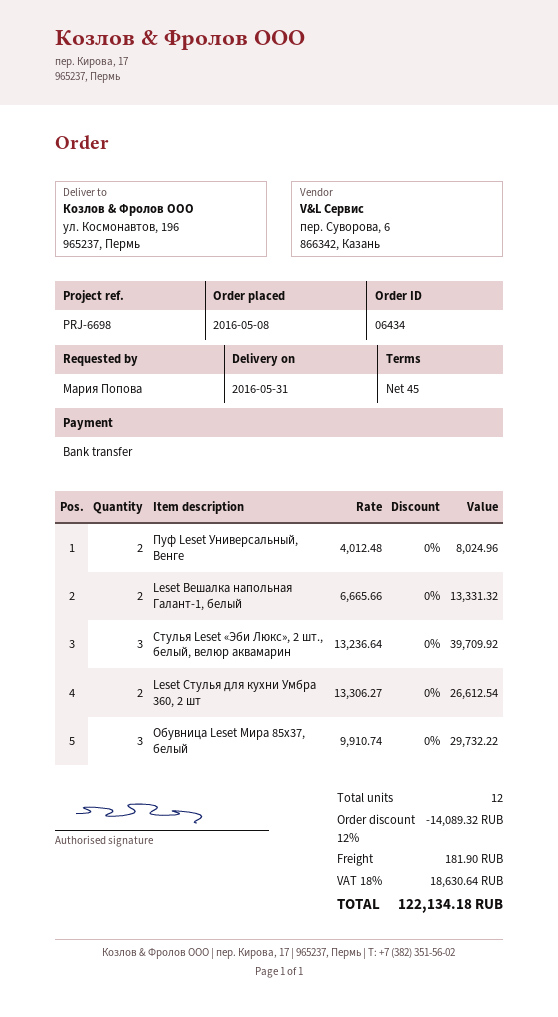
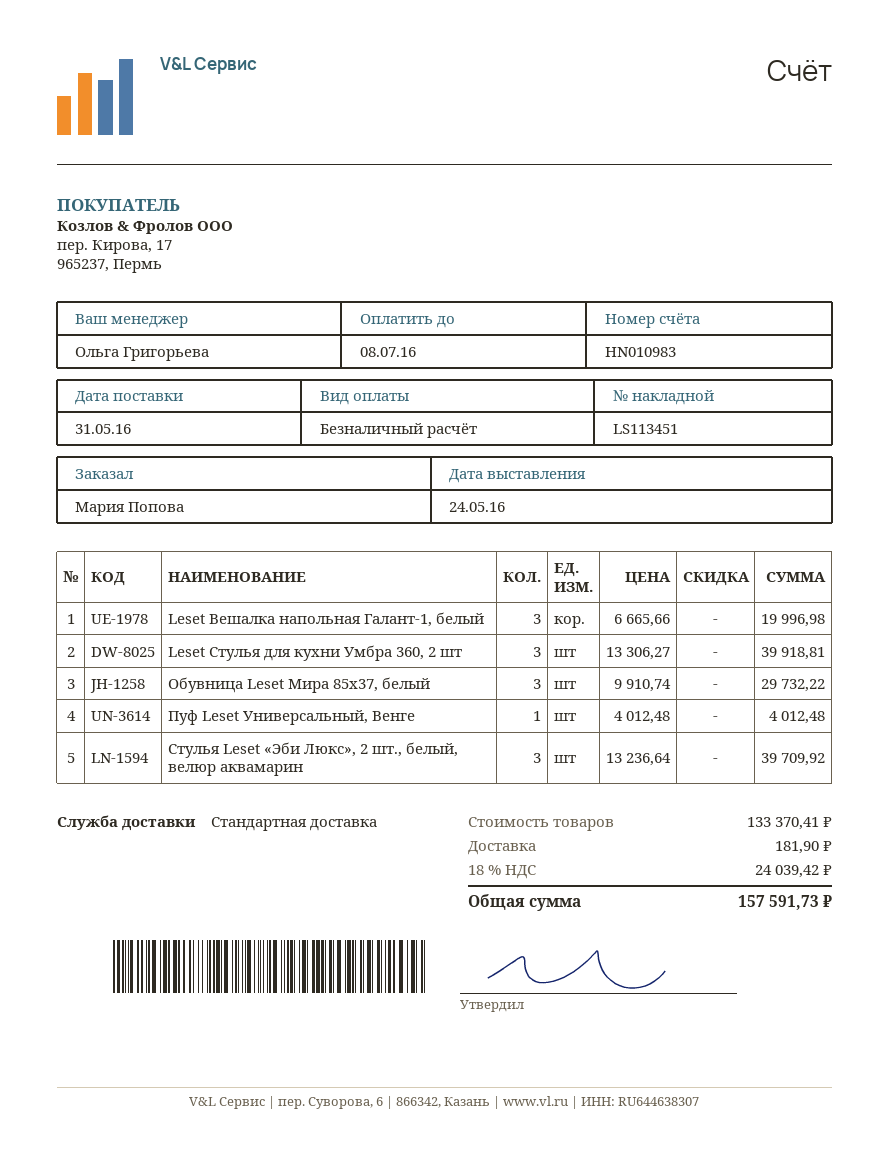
Пуф Leset Универсальный, Венге: 2 x 4012.48 = 8024.96 -> 1 x 4012.48 = 4012.48
Leset Вешалка напольная Галант-1, белый: 2 x 6665.66 = 13331.32 -> 3 x 6665.66 = 19996.98
Leset Стулья для кухни Умбра 360, 2 шт: 2 x 13306.27 = 26612.54 -> 3 x 13306.27 = 39918.81
discount: 12% = 14089.32 -> none
tax: 18% = 18630.64 -> 18% = 24039.42
total: 122134.18 -> 157591.73

